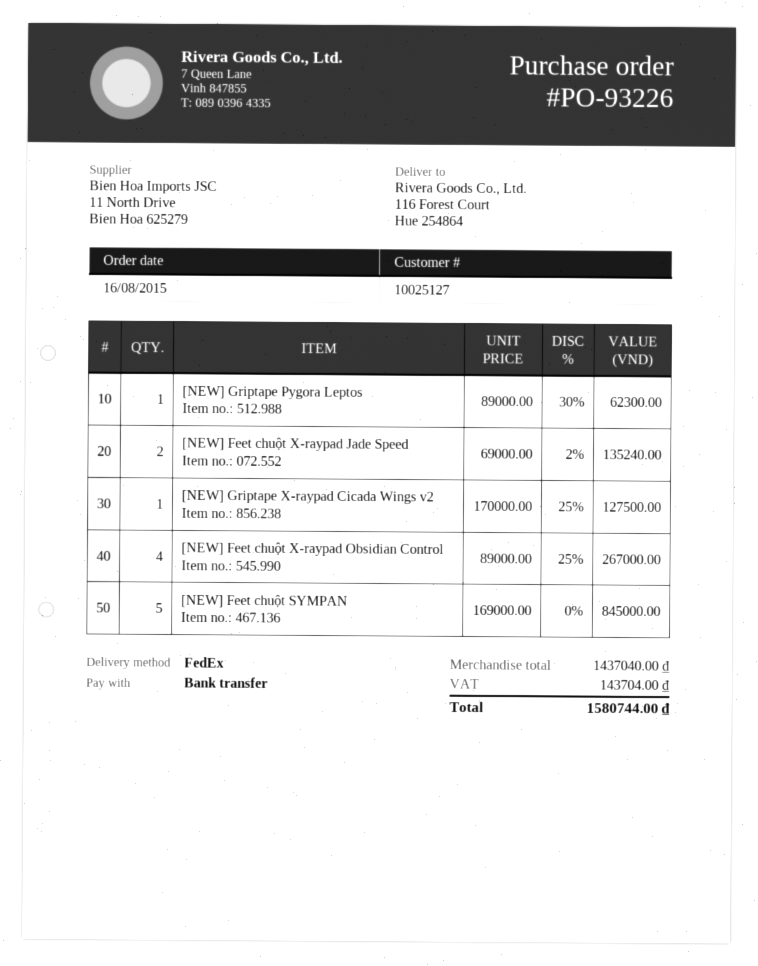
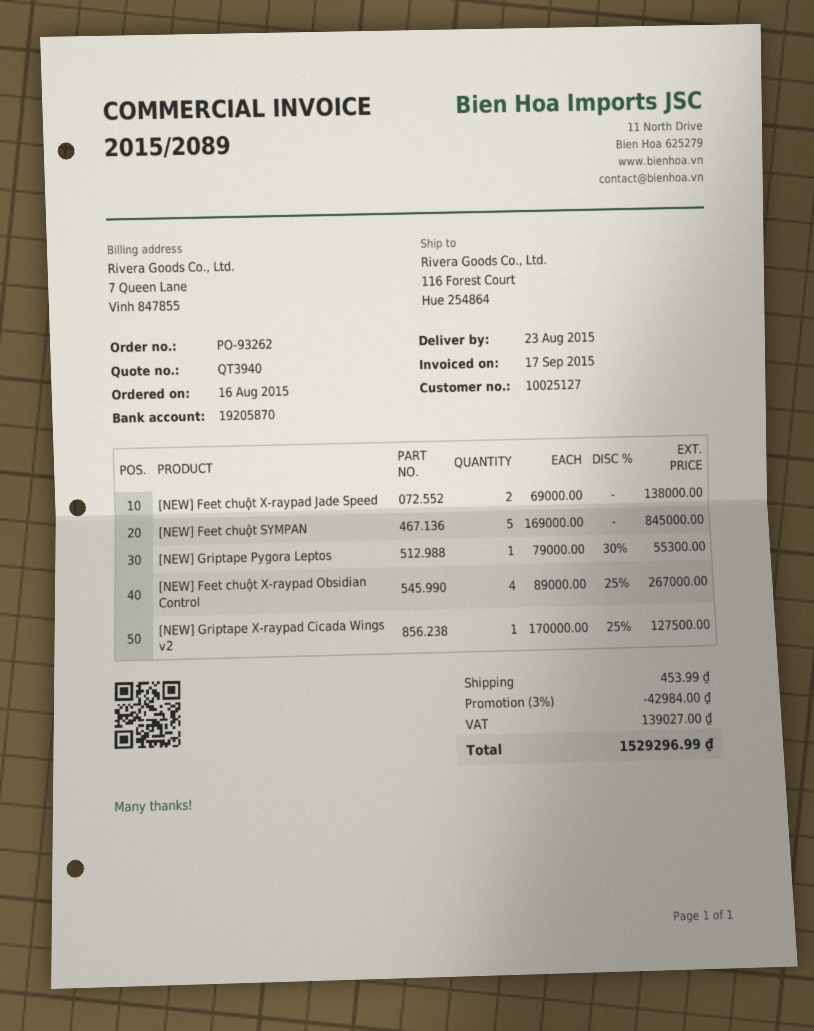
order number: PO-93226 -> PO-93262
[NEW] Griptape Pygora Leptos: 1 x 89000.00 - 30% = 62300.00 -> 1 x 79000.00 - 30% = 55300.00
[NEW] Feet chuột X-raypad Jade Speed: 2 x 69000.00 - 2% = 135240.00 -> 2 x 69000.00 = 138000.00
discount: none -> 3% = 42984.00
shipping: none -> 453.99
tax: 143704.00 -> 139027.00
total: 1580744.00 -> 1529296.99

